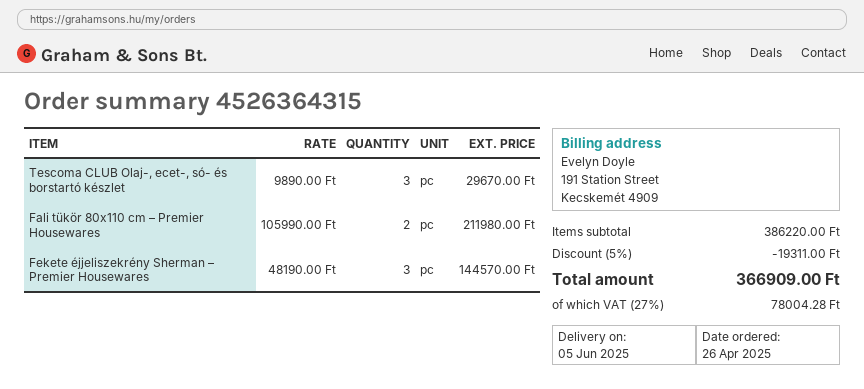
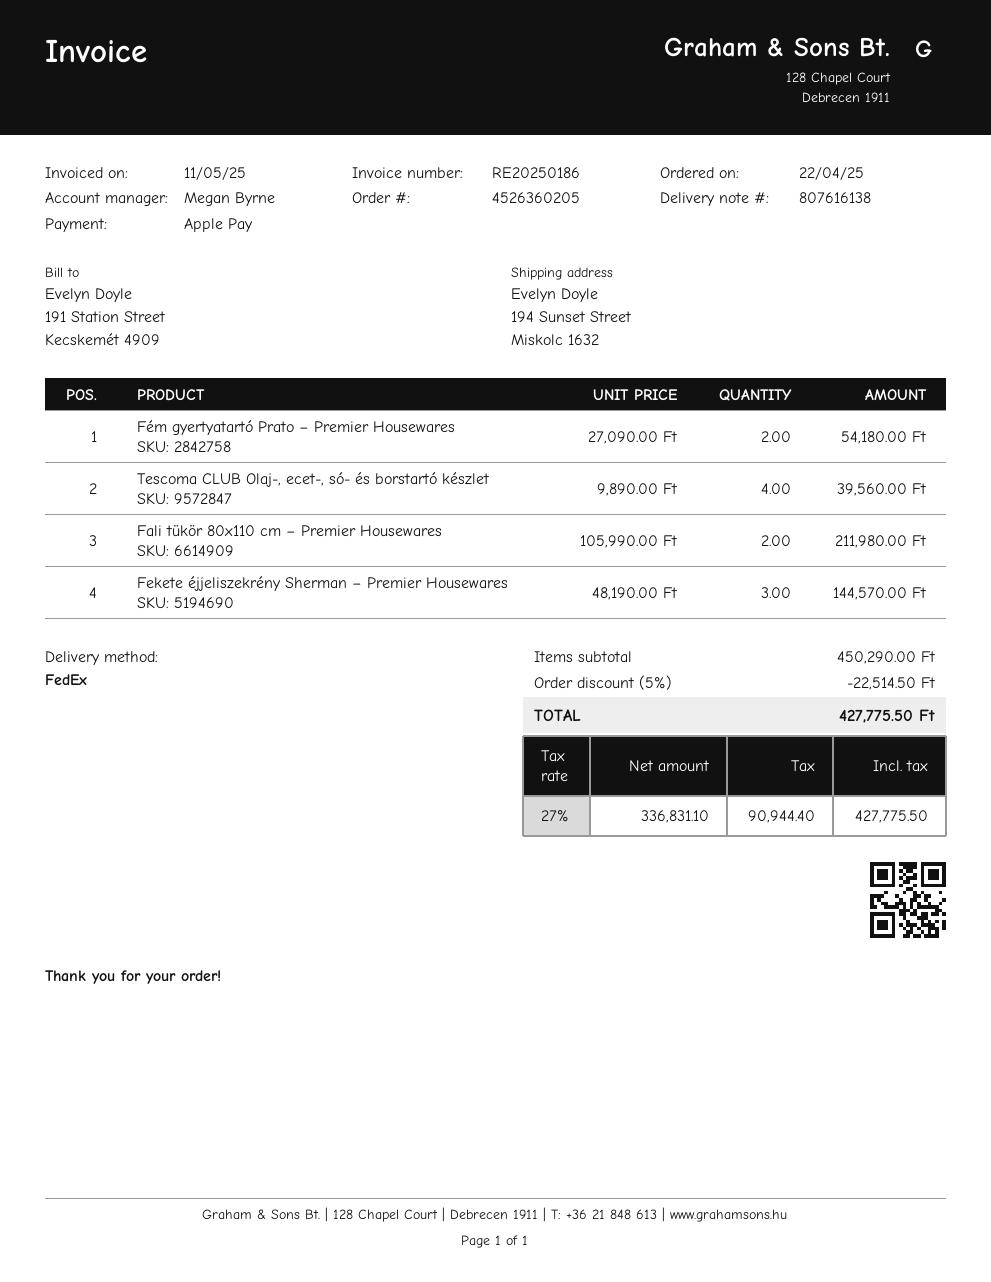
order number: 4526364315 -> 4526360205
order date: 2025-04-26 -> 2025-04-22
Tescoma CLUB Olaj-, ecet-, só- és borstartó készlet: 3 x 9890.00 = 29670.00 -> 4 x 9890.00 = 39560.00
Fém gyertyatartó Prato – Premier Housewares: none -> 2 x 27090.00 = 54180.00
subtotal: 386220.00 -> 450290.00
discount: 5% = 19311.00 -> 5% = 22514.50
tax: 27% = 78004.28 -> 27% = 90944.40
total: 366909.00 -> 427775.50

